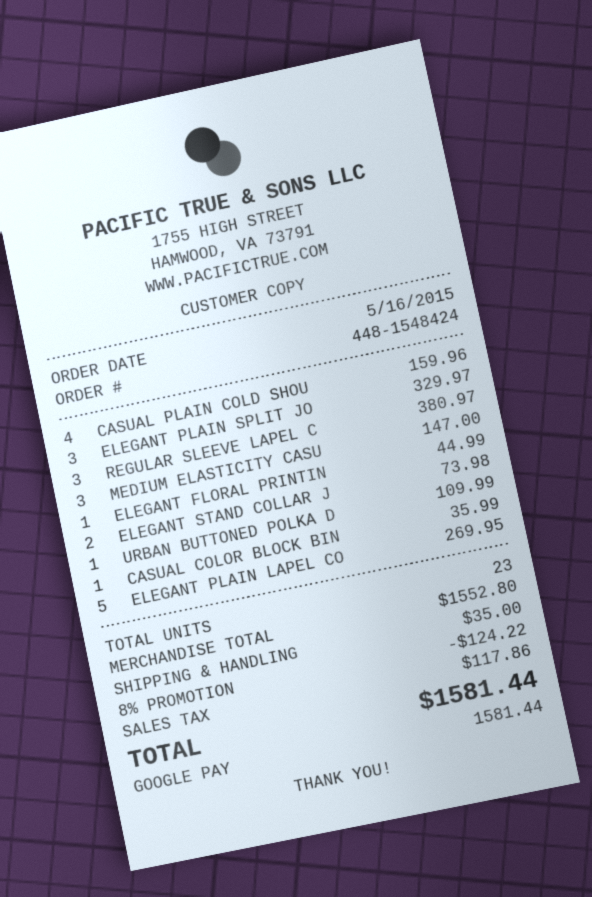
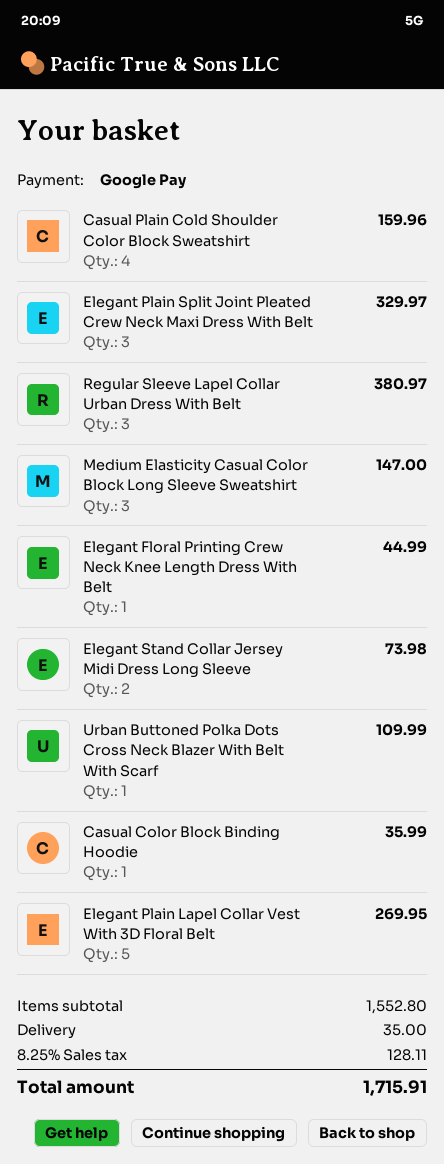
discount: 8% = 124.22 -> none
tax: 117.86 -> 128.11
total: 1581.44 -> 1715.91

